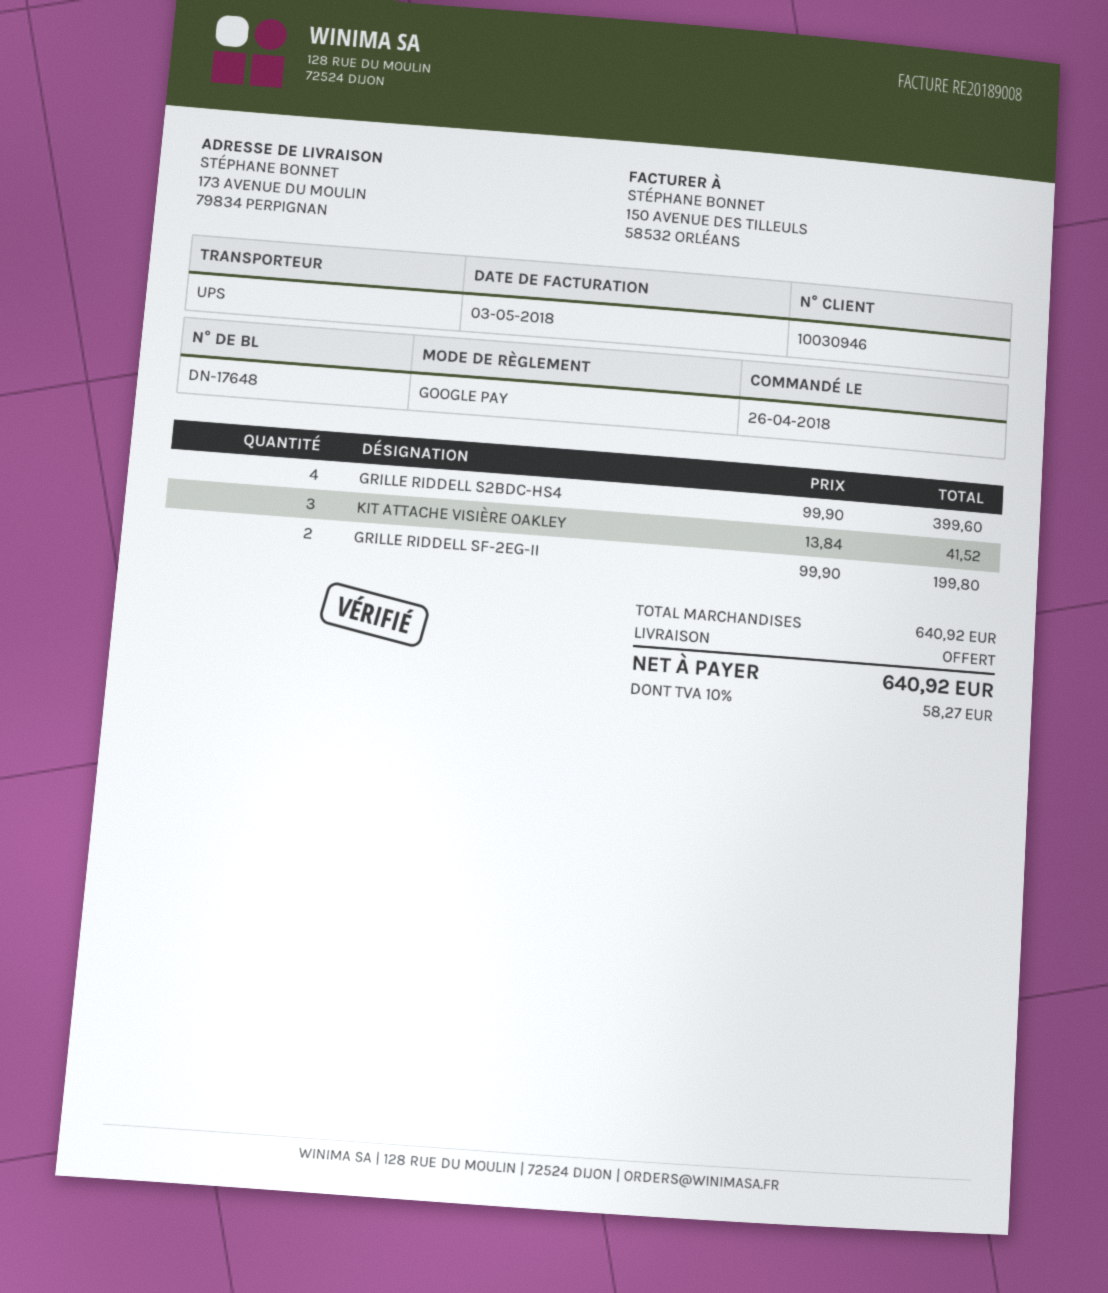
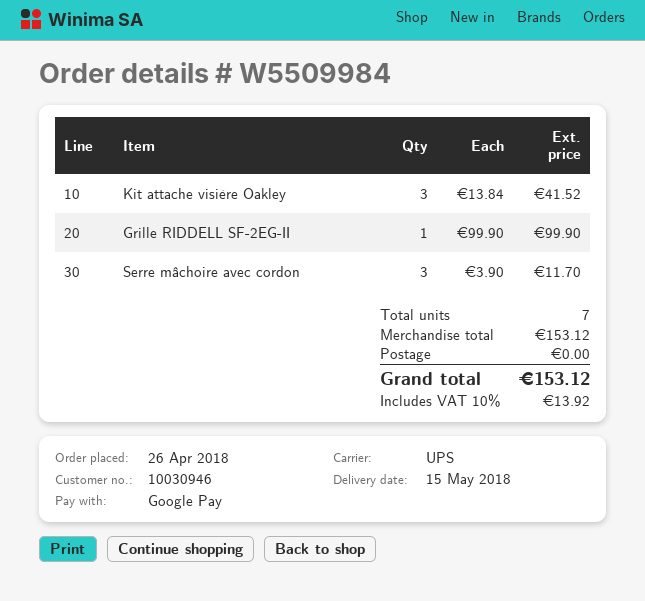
GRILLE RIDDELL S2BDC-HS4: 4 x 99.90 = 399.60 -> none
GRILLE RIDDELL SF-2EG-II: 2 x 99.90 = 199.80 -> 1 x 99.90 = 99.90
Serre mâchoire avec cordon: none -> 3 x 3.90 = 11.70
subtotal: 640.92 -> 153.12
tax: 10% = 58.27 -> 10% = 13.92
total: 640.92 -> 153.12

